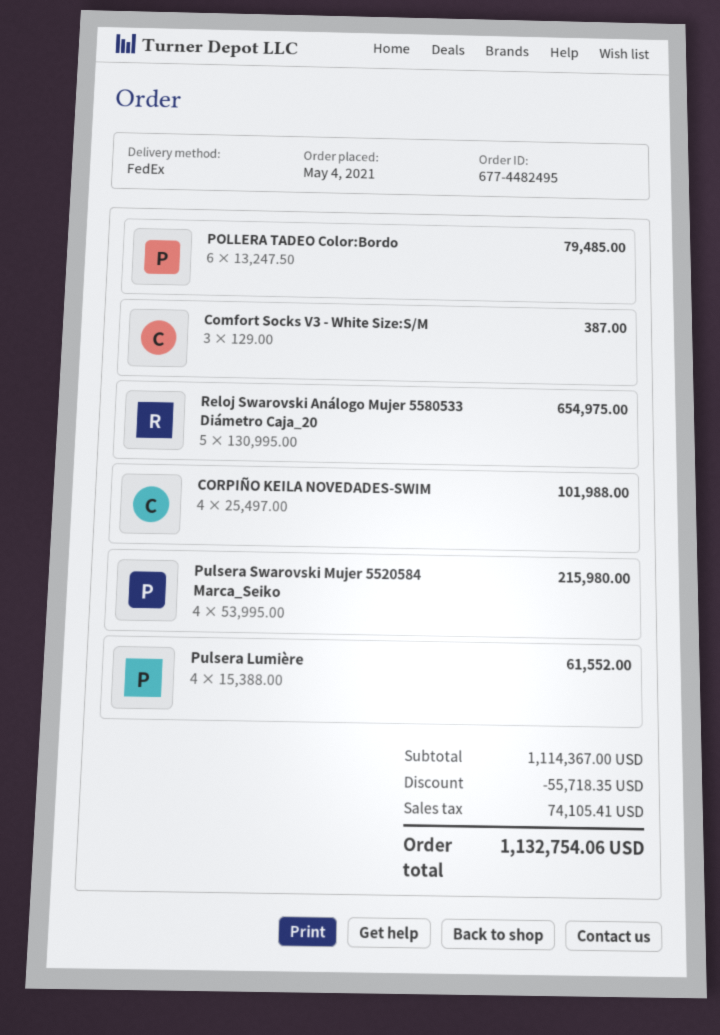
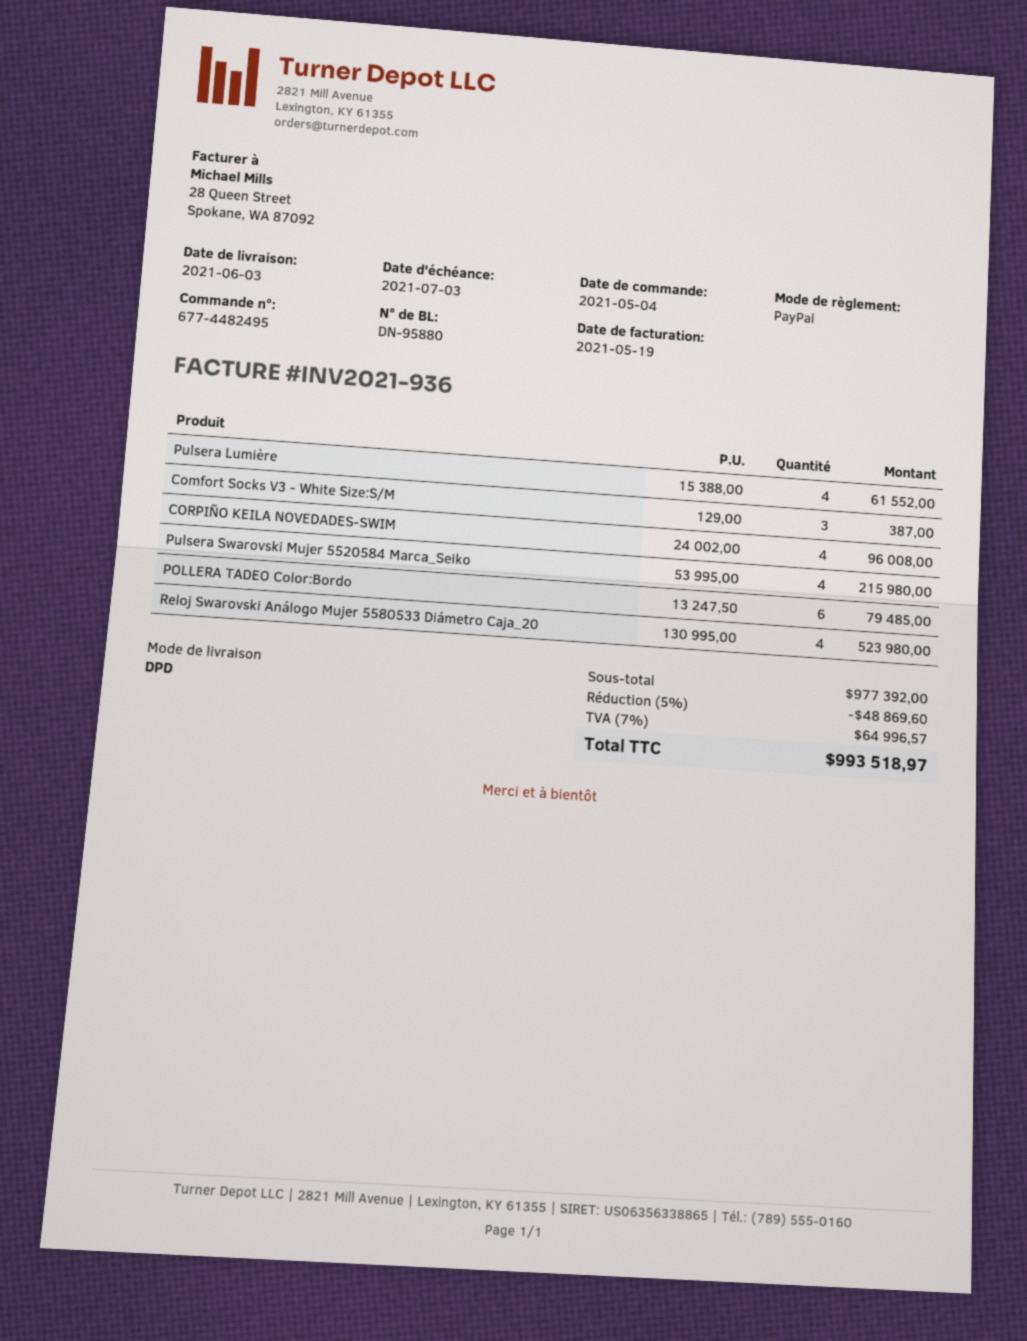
shipping method: FedEx -> DPD
Reloj Swarovski Análogo Mujer 5580533 Diámetro Caja_20: 5 x 130995.00 = 654975.00 -> 4 x 130995.00 = 523980.00
CORPIÑO KEILA NOVEDADES-SWIM: 4 x 25497.00 = 101988.00 -> 4 x 24002.00 = 96008.00
subtotal: 1114367.00 -> 977392.00
discount: 55718.35 -> 48869.60
tax: 74105.41 -> 64996.57
total: 1132754.06 -> 993518.97

